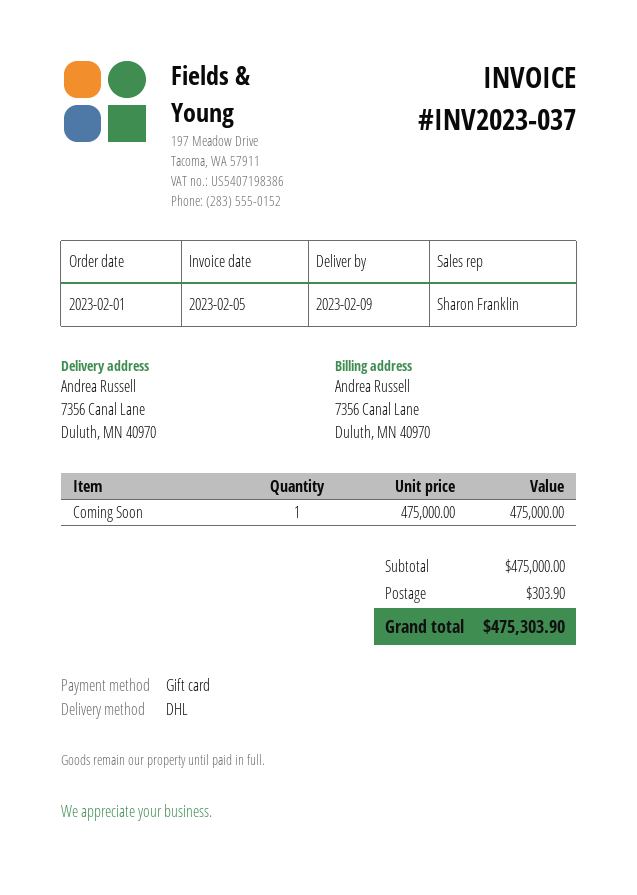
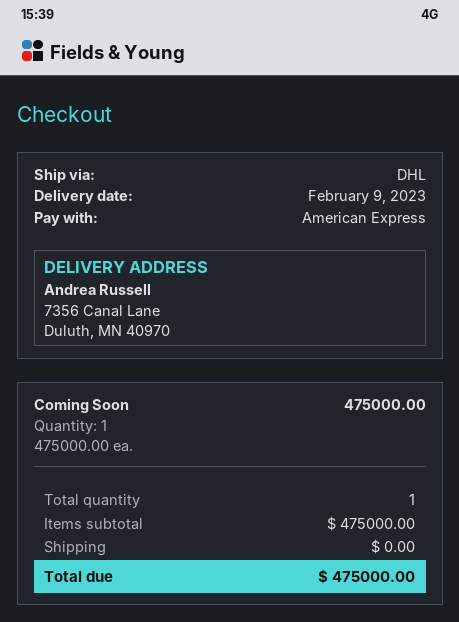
payment method: gift card -> American Express
shipping: 303.90 -> 0.00
total: 475303.90 -> 475000.00

